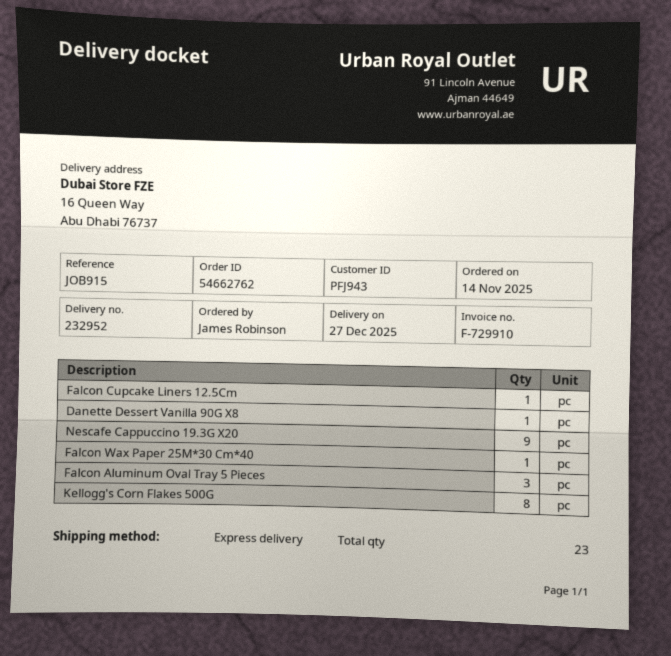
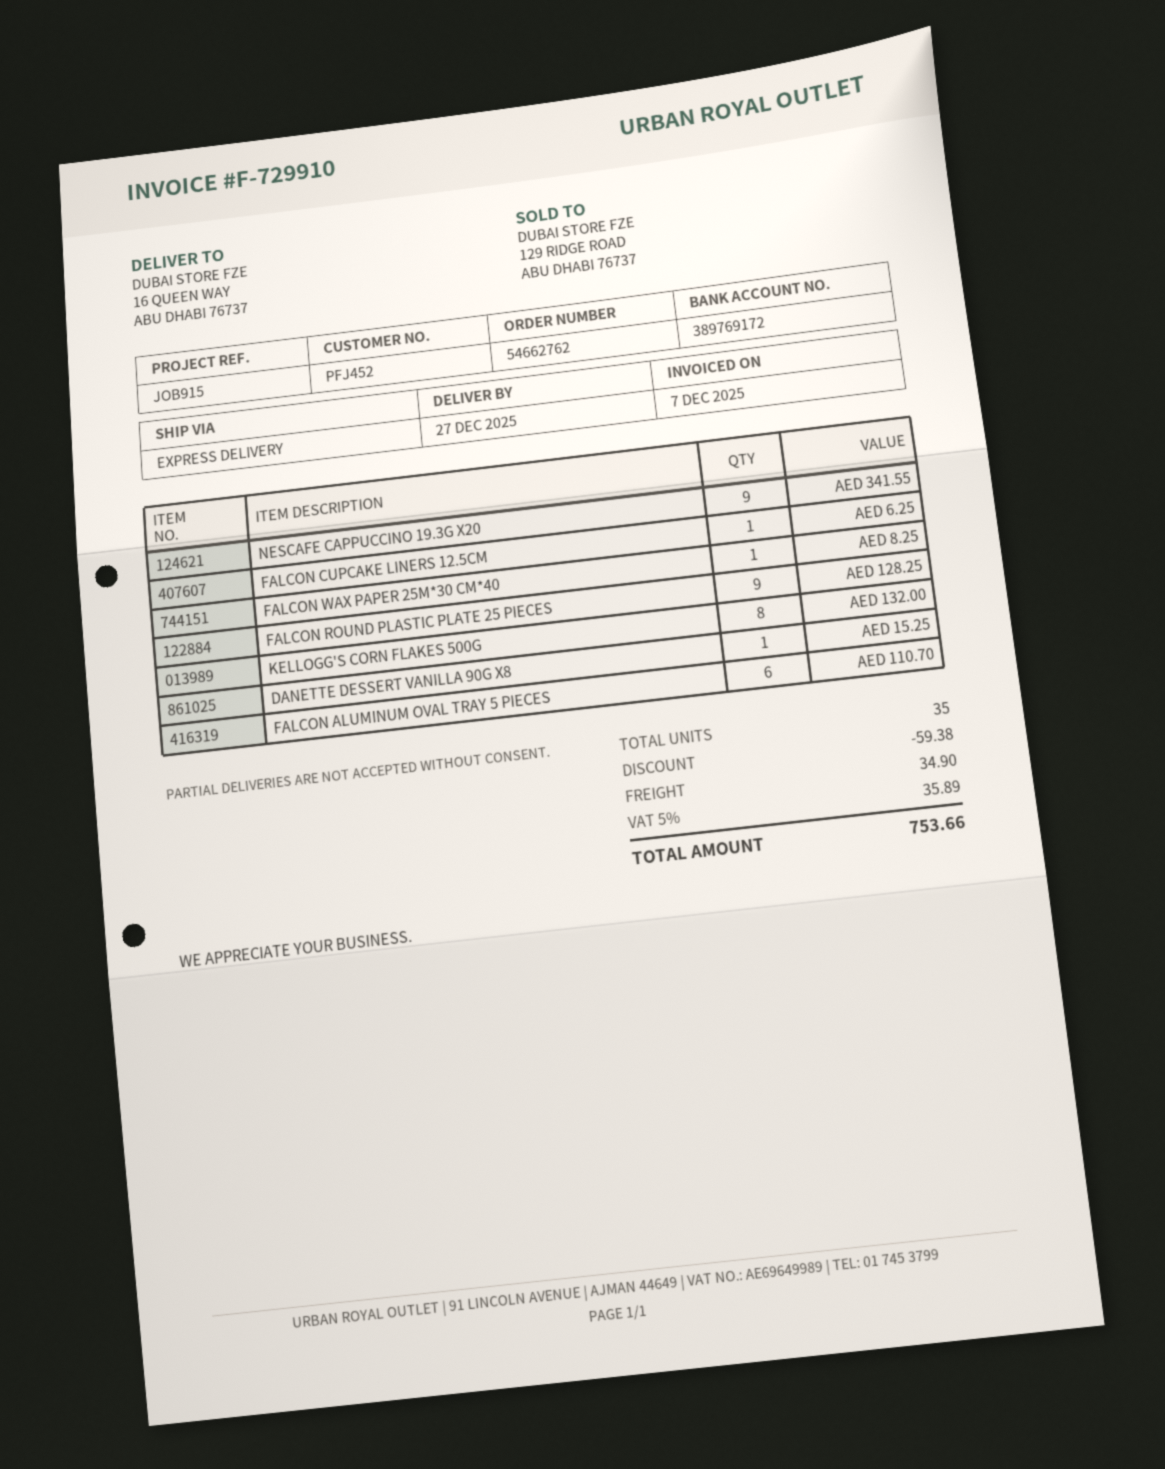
customer number: PFJ943 -> PFJ452
Falcon Aluminum Oval Tray 5 Pieces: 3 -> 6
FALCON ROUND PLASTIC PLATE 25 PIECES: none -> 9
total quantity: 23 -> 35

